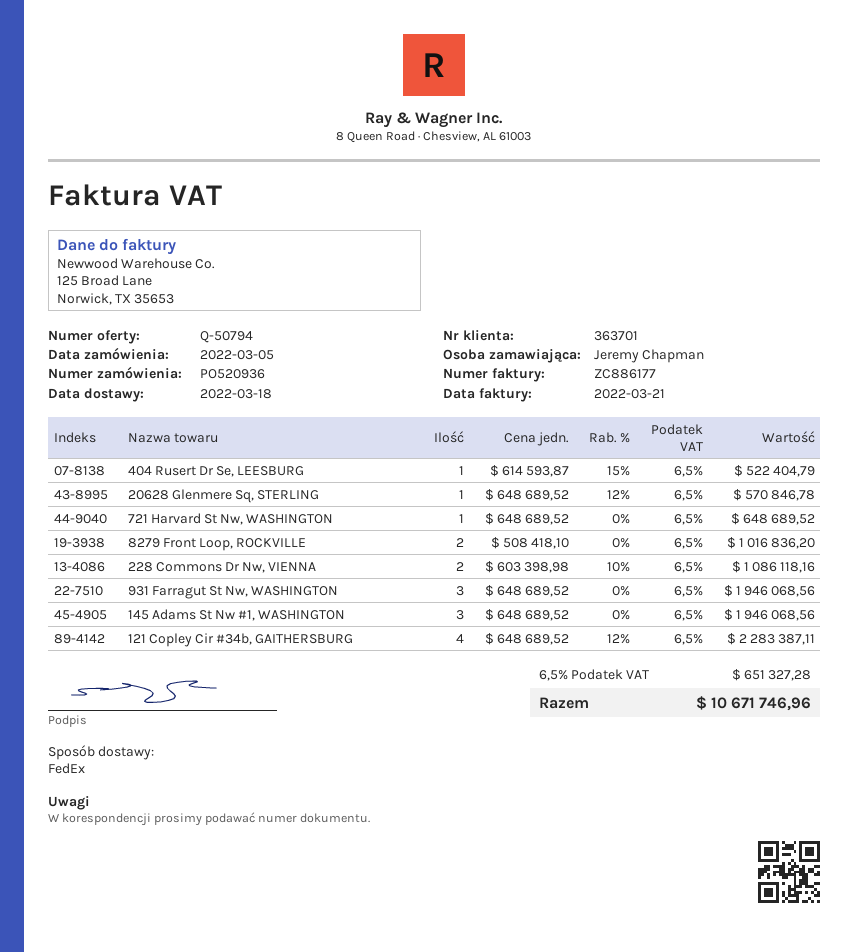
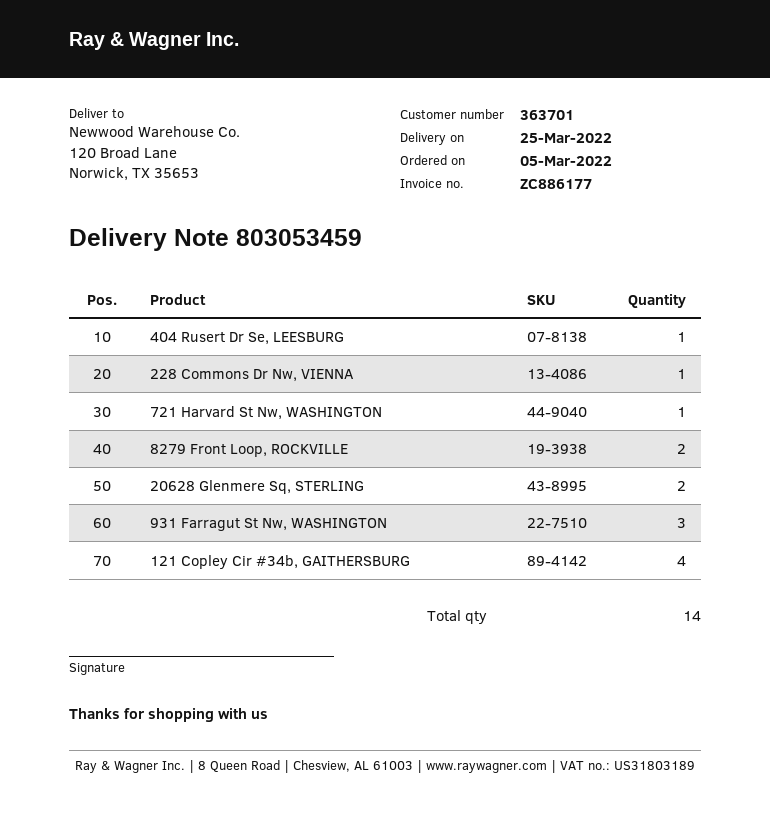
delivery date: 2022-03-18 -> 2022-03-25
20628 Glenmere Sq, STERLING: 1 -> 2
228 Commons Dr Nw, VIENNA: 2 -> 1
145 Adams St Nw #1, WASHINGTON: 3 -> none

